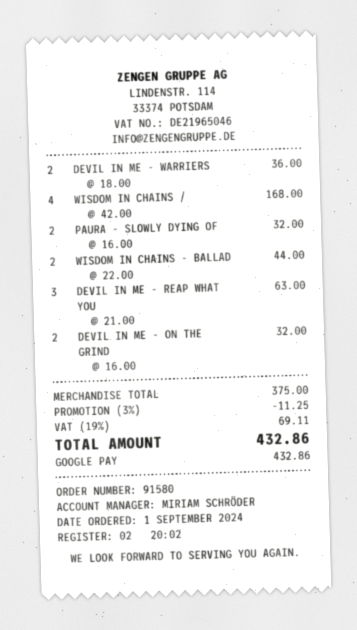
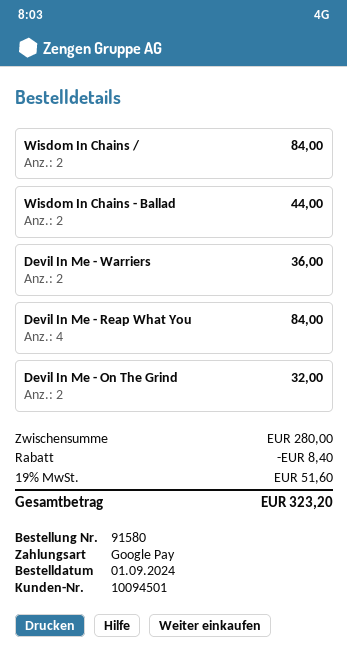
WISDOM IN CHAINS /: 4 for 168.00 -> 2 for 84.00
PAURA - SLOWLY DYING OF: 2 for 32.00 -> none
DEVIL IN ME - REAP WHAT YOU: 3 for 63.00 -> 4 for 84.00
subtotal: 375.00 -> 280.00
discount: 11.25 -> 8.40
tax: 19% = 69.11 -> 19% = 51.60
total: 432.86 -> 323.20

